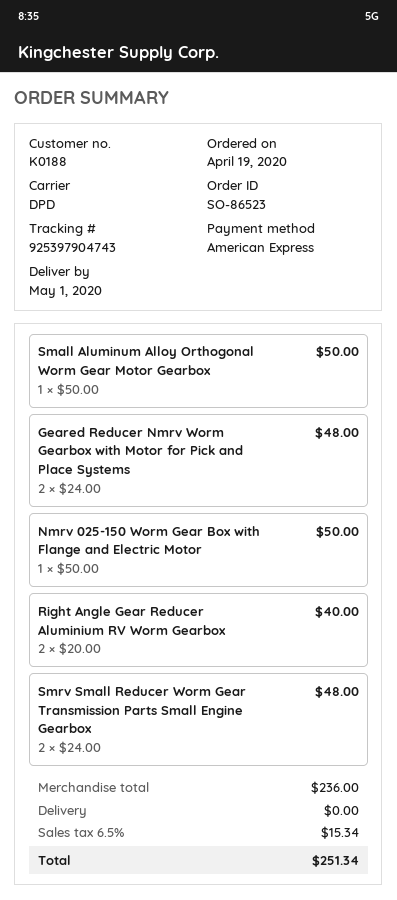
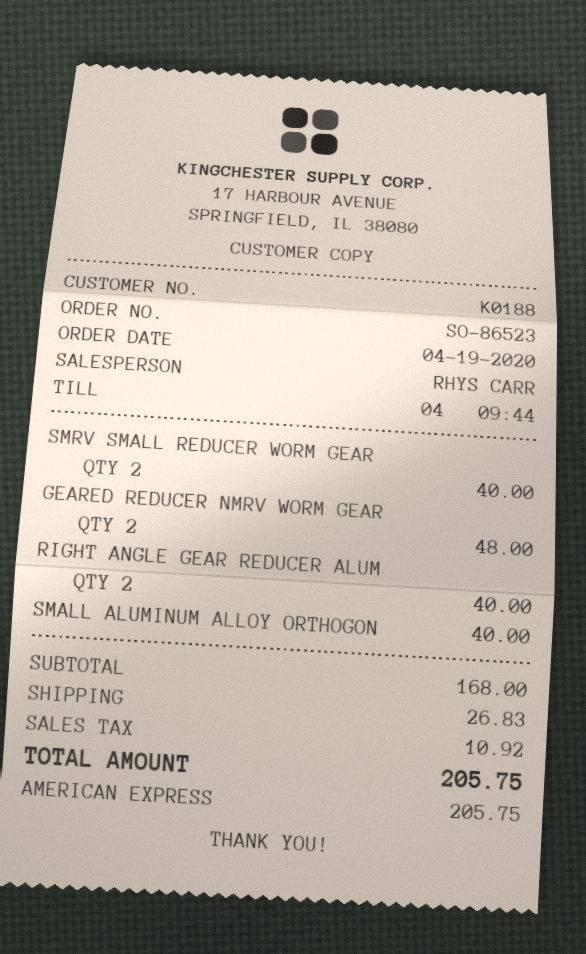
Small Aluminum Alloy Orthogonal Worm Gear Motor Gearbox: 1 for 50.00 -> 1 for 40.00
Nmrv 025-150 Worm Gear Box with Flange and Electric Motor: 1 for 50.00 -> none
Smrv Small Reducer Worm Gear Transmission Parts Small Engine Gearbox: 2 for 48.00 -> 2 for 40.00
subtotal: 236.00 -> 168.00
shipping: 0.00 -> 26.83
tax: 15.34 -> 10.92
total: 251.34 -> 205.75

